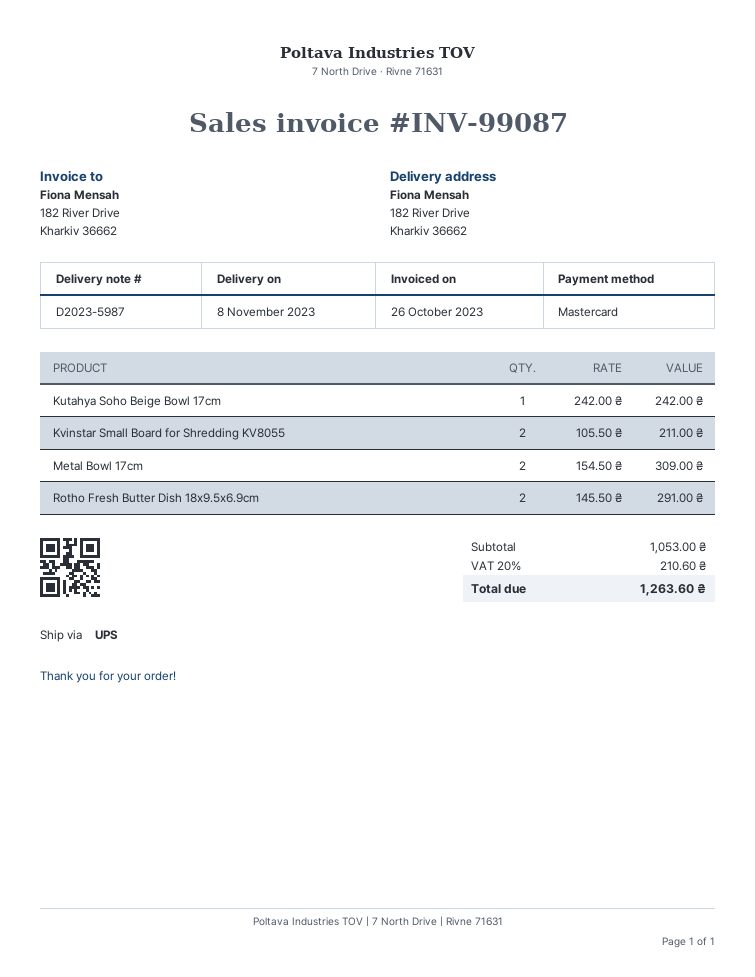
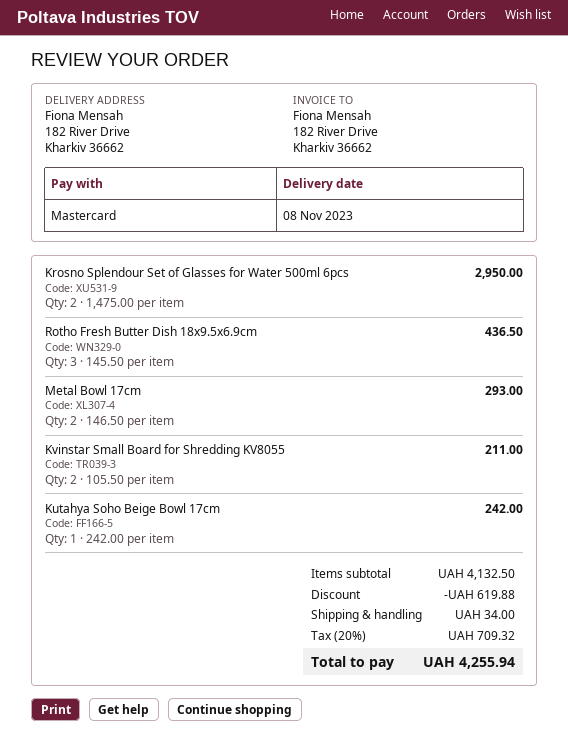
Metal Bowl 17cm: 2 x 154.50 = 309.00 -> 2 x 146.50 = 293.00
Rotho Fresh Butter Dish 18x9.5x6.9cm: 2 x 145.50 = 291.00 -> 3 x 145.50 = 436.50
Krosno Splendour Set of Glasses for Water 500ml 6pcs: none -> 2 x 1475.00 = 2950.00
subtotal: 1053.00 -> 4132.50
discount: none -> 619.88
shipping: none -> 34.00
tax: 20% = 210.60 -> 20% = 709.32
total: 1263.60 -> 4255.94

